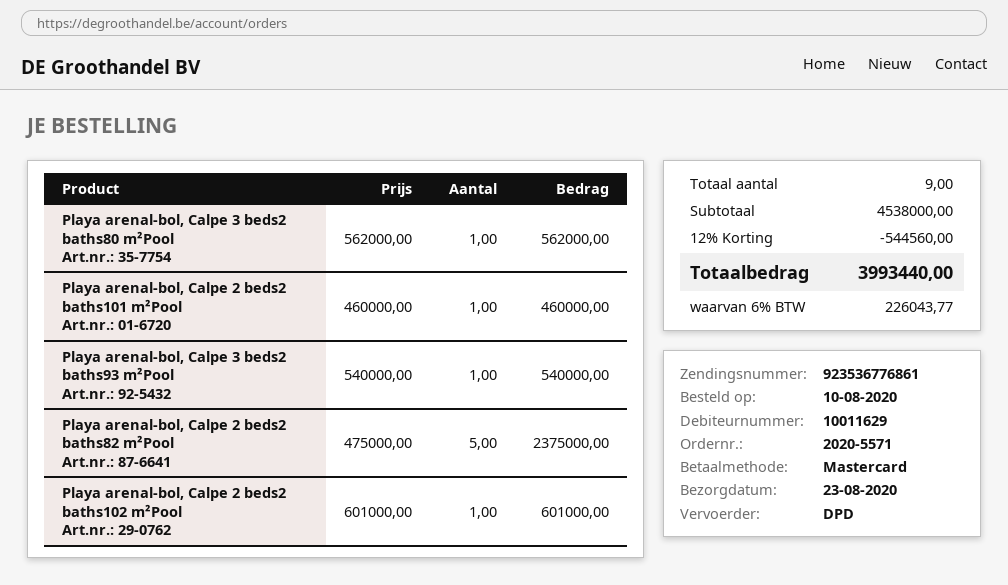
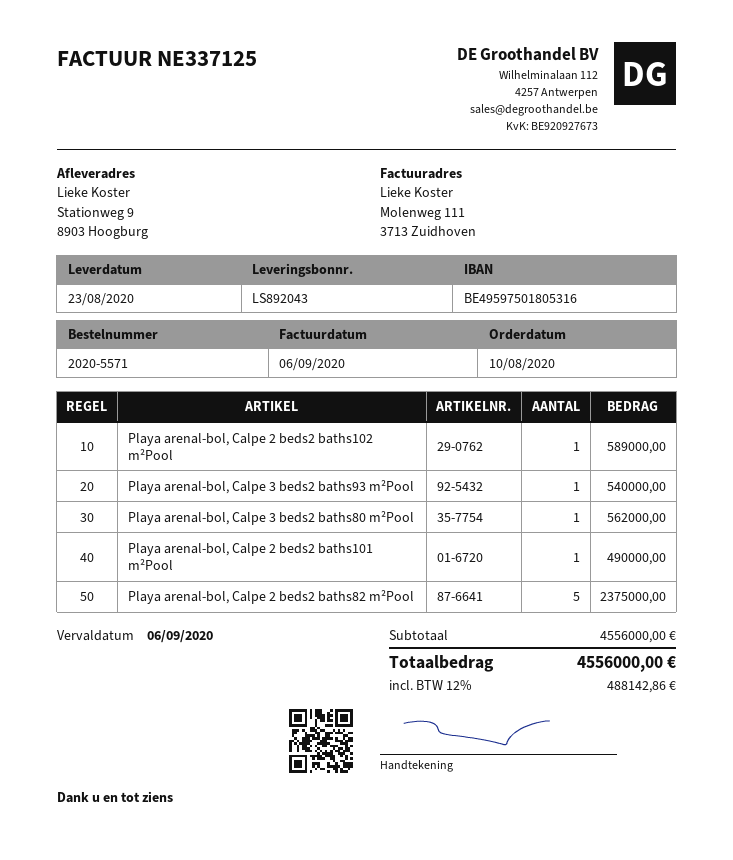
Playa arenal-bol, Calpe 2 beds2 baths101 m²Pool: 1 for 460000.00 -> 1 for 490000.00
Playa arenal-bol, Calpe 2 beds2 baths102 m²Pool: 1 for 601000.00 -> 1 for 589000.00
subtotal: 4538000.00 -> 4556000.00
discount: 12% = 544560.00 -> none
tax: 6% = 226043.77 -> 12% = 488142.86
total: 3993440.00 -> 4556000.00

